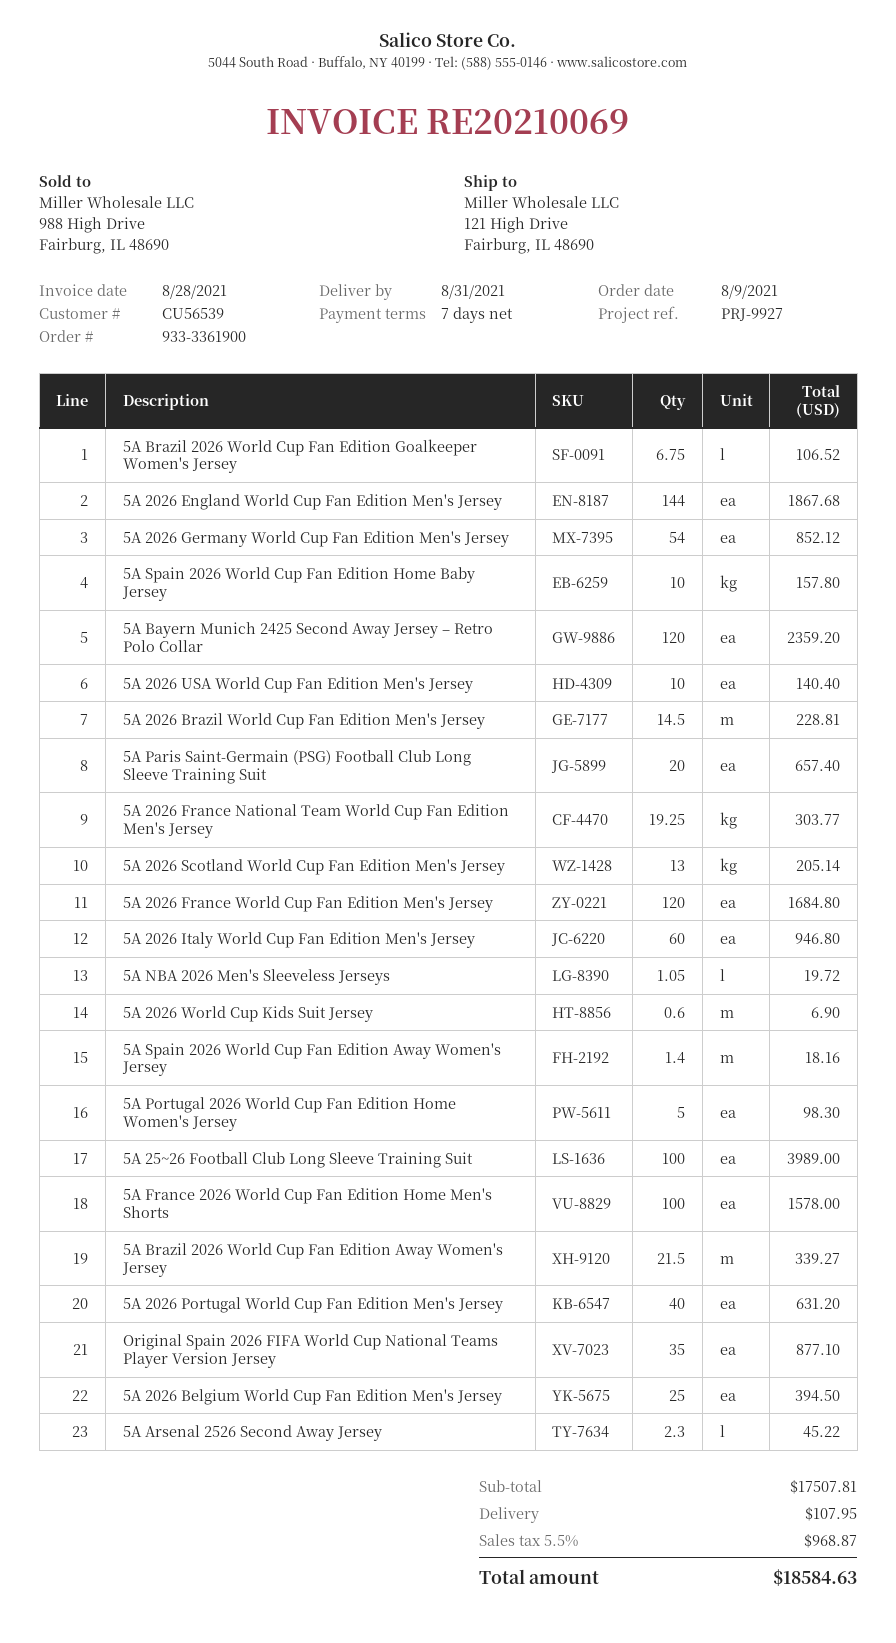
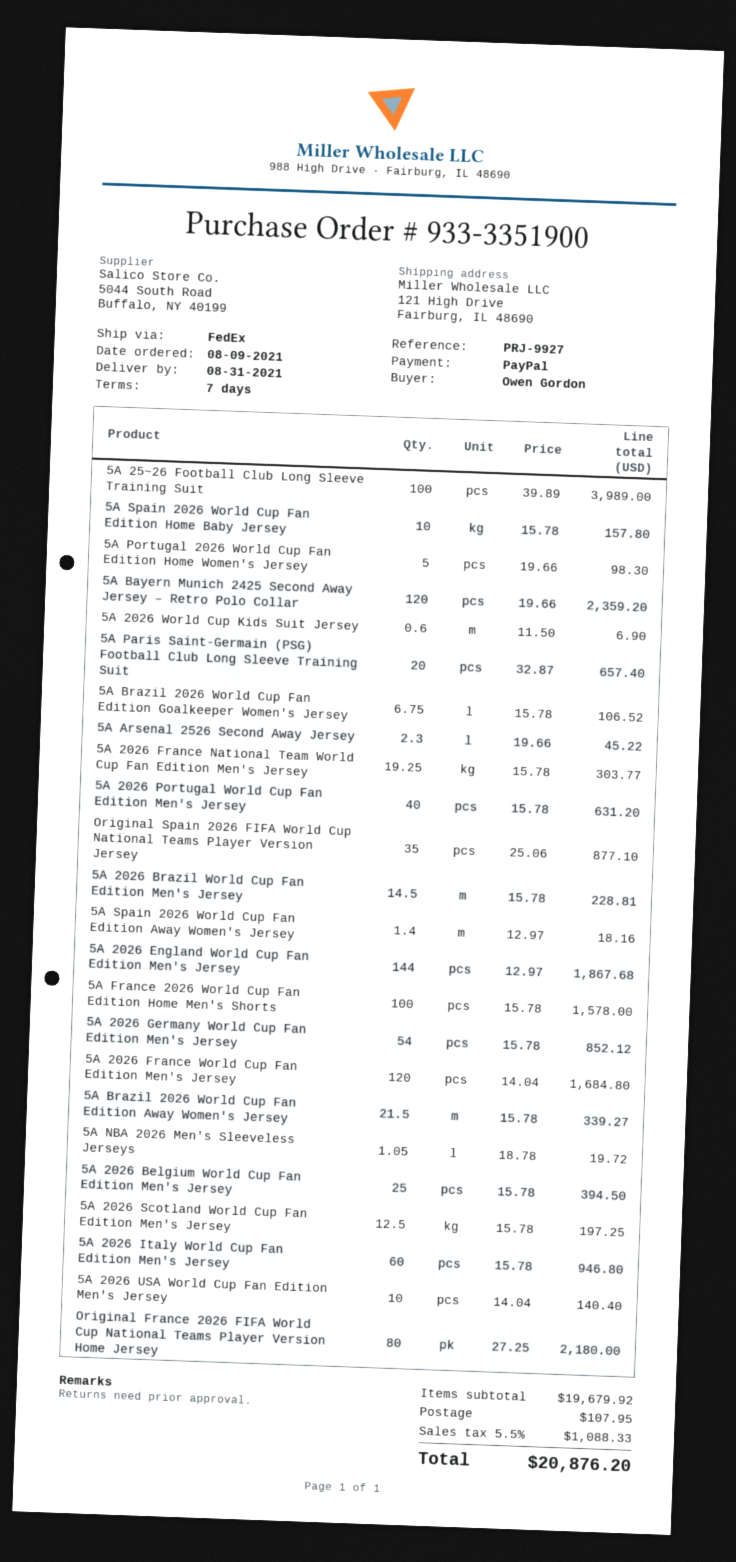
order number: 933-3361900 -> 933-3351900
5A 2026 Scotland World Cup Fan Edition Men's Jersey: 13 for 205.14 -> 12.5 for 197.25
Original France 2026 FIFA World Cup National Teams Player Version Home Jersey: none -> 80 for 2180.00
subtotal: 17507.81 -> 19679.92
tax: 5.5% = 968.87 -> 5.5% = 1088.33
total: 18584.63 -> 20876.20

